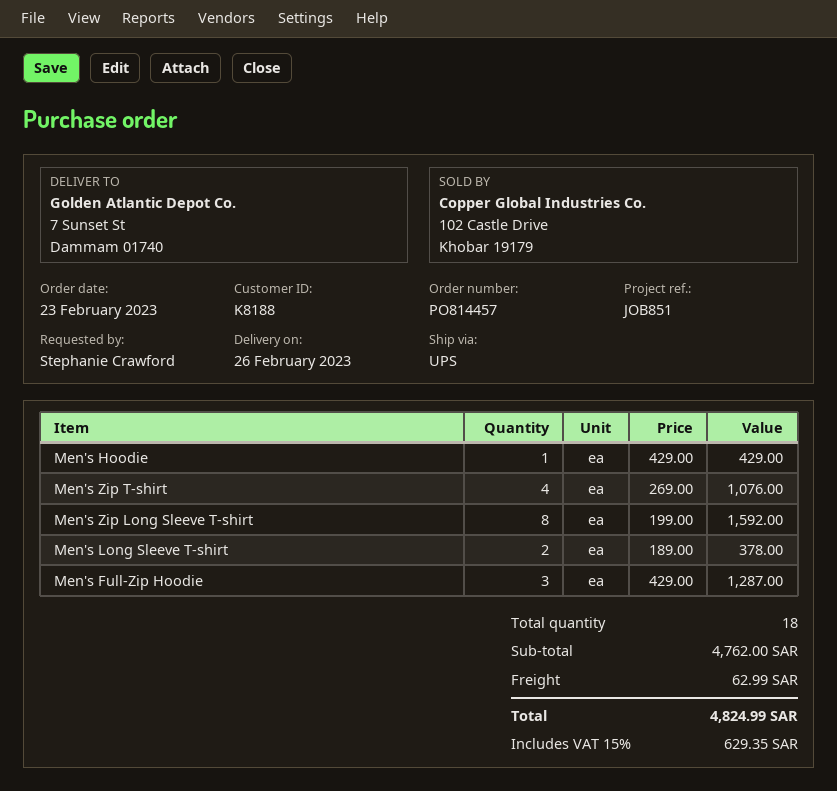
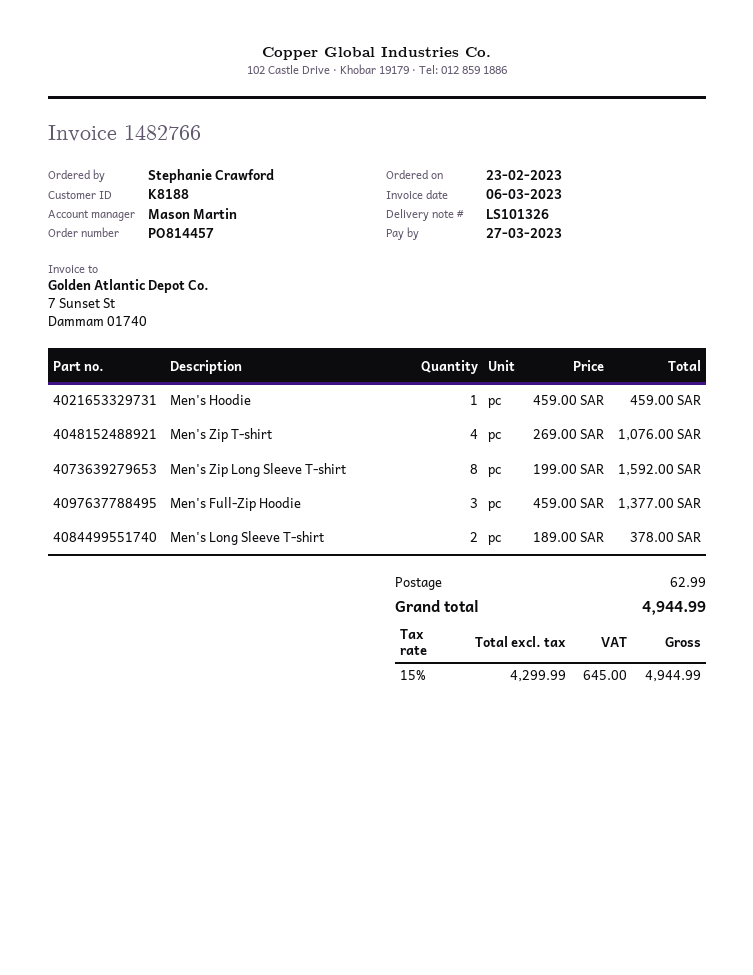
Men's Hoodie: 1 x 429.00 = 429.00 -> 1 x 459.00 = 459.00
Men's Full-Zip Hoodie: 3 x 429.00 = 1287.00 -> 3 x 459.00 = 1377.00
tax: 15% = 629.35 -> 15% = 645.00
total: 4824.99 -> 4944.99

